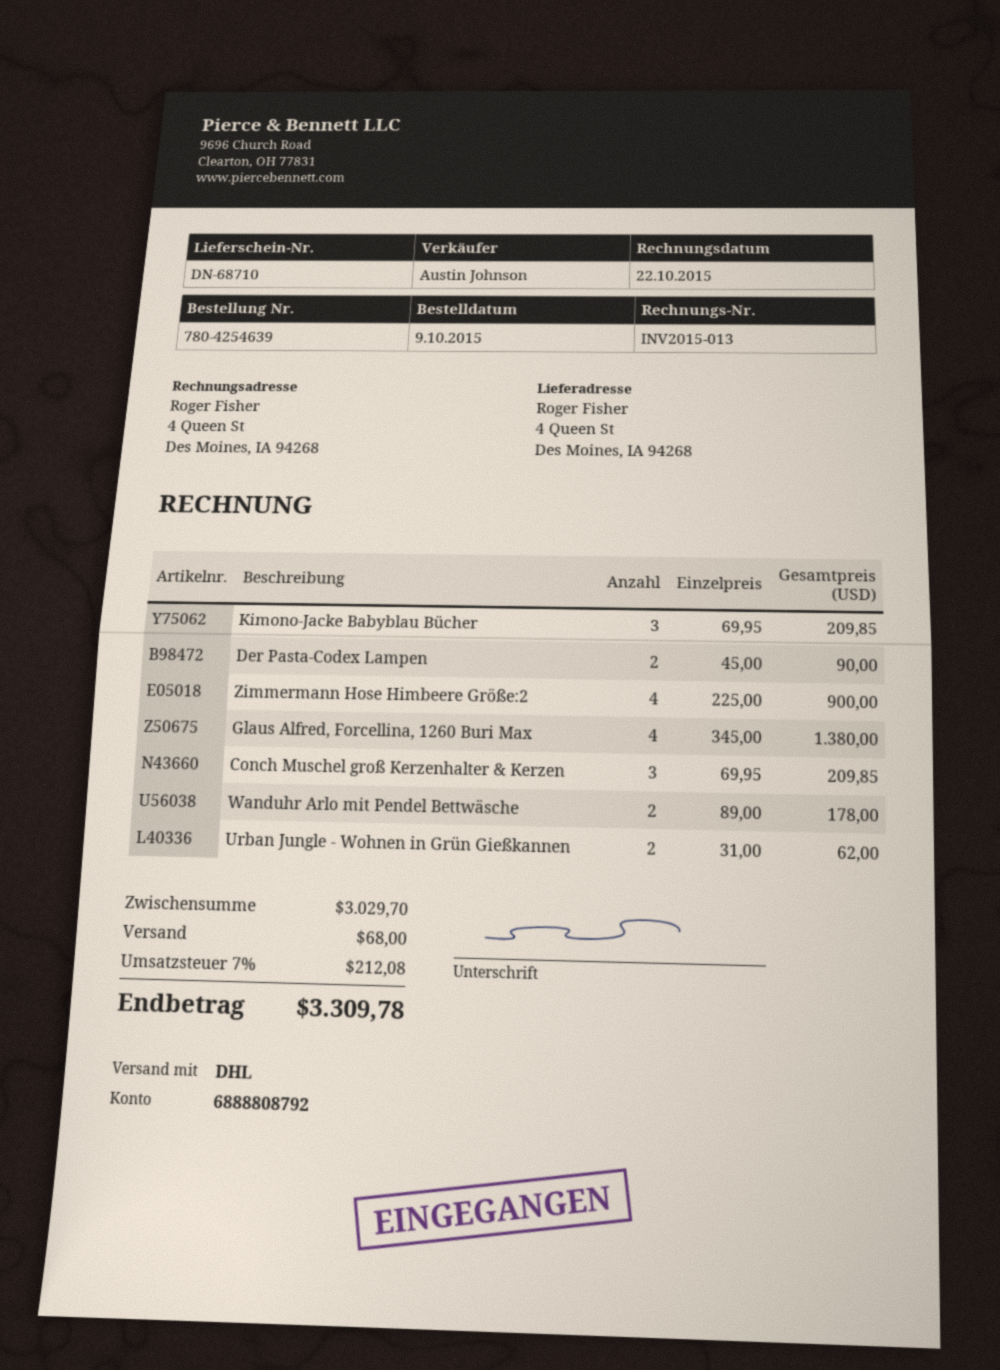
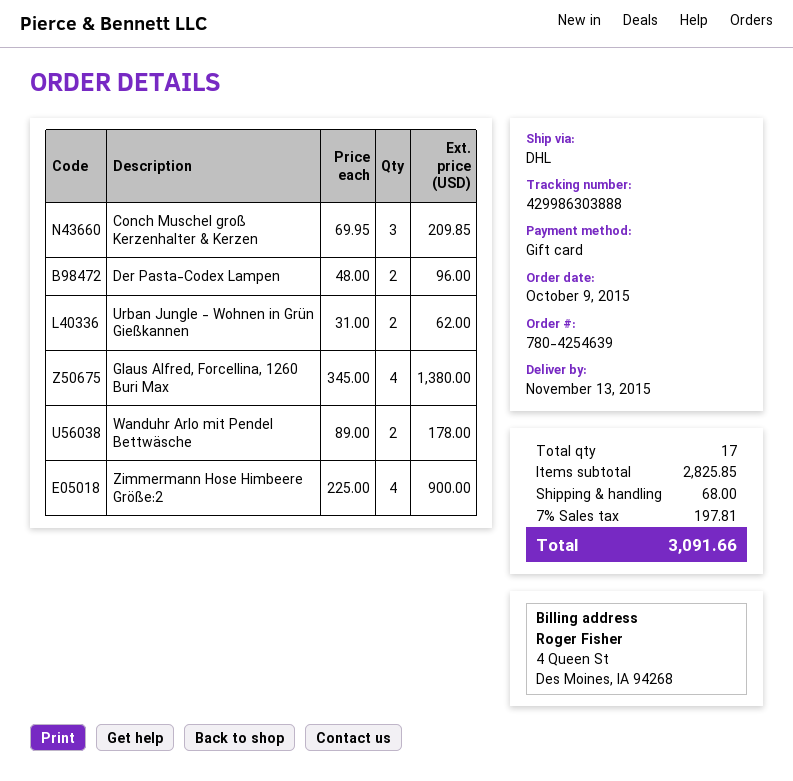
Kimono-Jacke Babyblau Bücher: 3 x 69.95 = 209.85 -> none
Der Pasta-Codex Lampen: 2 x 45.00 = 90.00 -> 2 x 48.00 = 96.00
subtotal: 3029.70 -> 2825.85
tax: 7% = 212.08 -> 7% = 197.81
total: 3309.78 -> 3091.66

